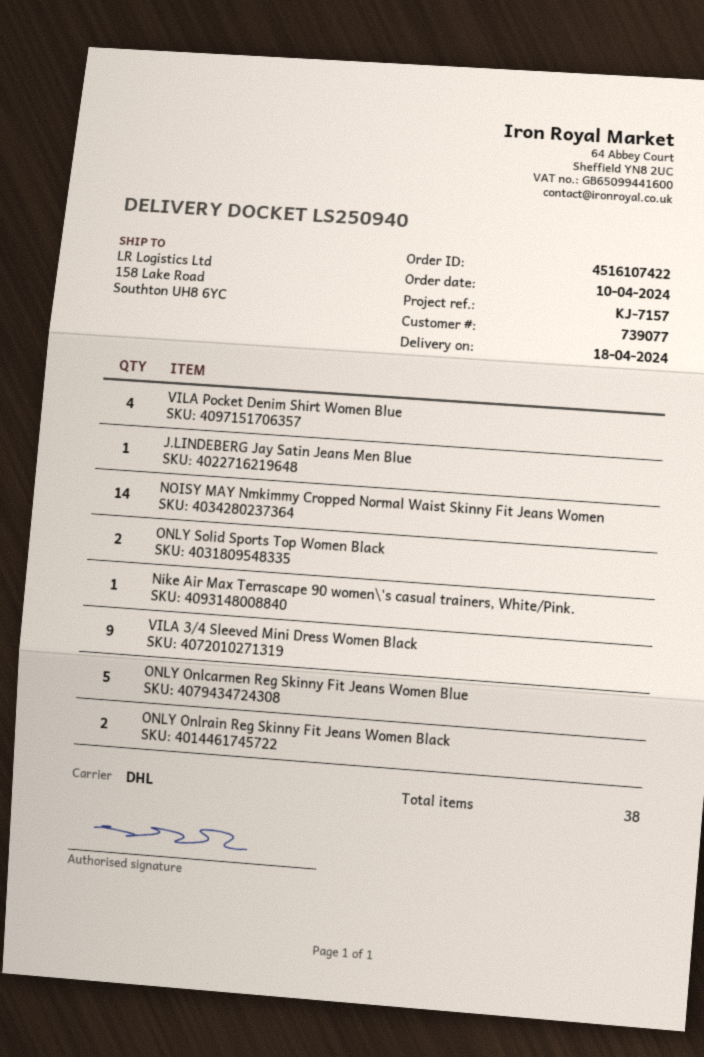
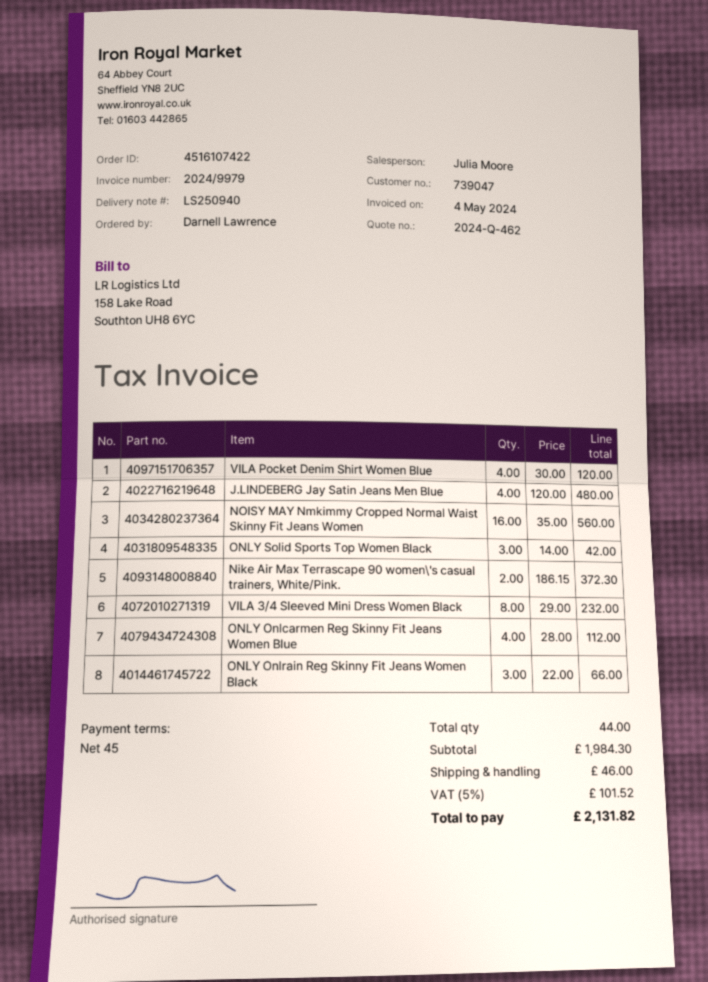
customer number: 739077 -> 739047
J.LINDEBERG Jay Satin Jeans Men Blue: 1 -> 4
NOISY MAY Nmkimmy Cropped Normal Waist Skinny Fit Jeans Women: 14 -> 16
ONLY Solid Sports Top Women Black: 2 -> 3
Nike Air Max Terrascape 90 women\'s casual trainers, White/Pink.: 1 -> 2
VILA 3/4 Sleeved Mini Dress Women Black: 9 -> 8
ONLY Onlcarmen Reg Skinny Fit Jeans Women Blue: 5 -> 4
ONLY Onlrain Reg Skinny Fit Jeans Women Black: 2 -> 3
total quantity: 38 -> 44

